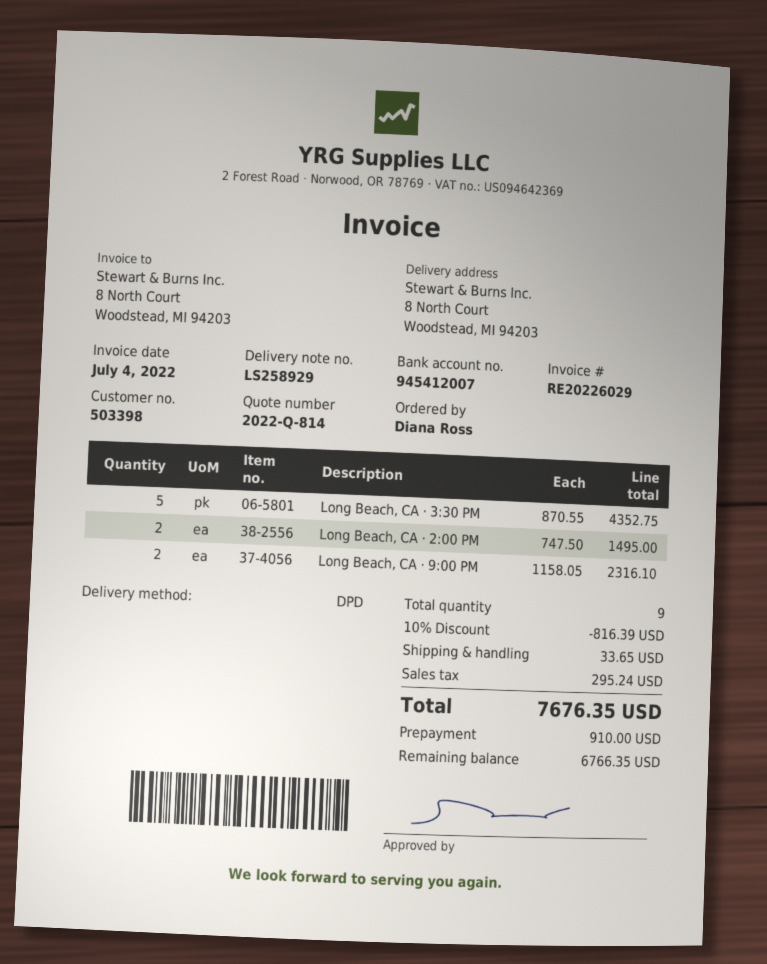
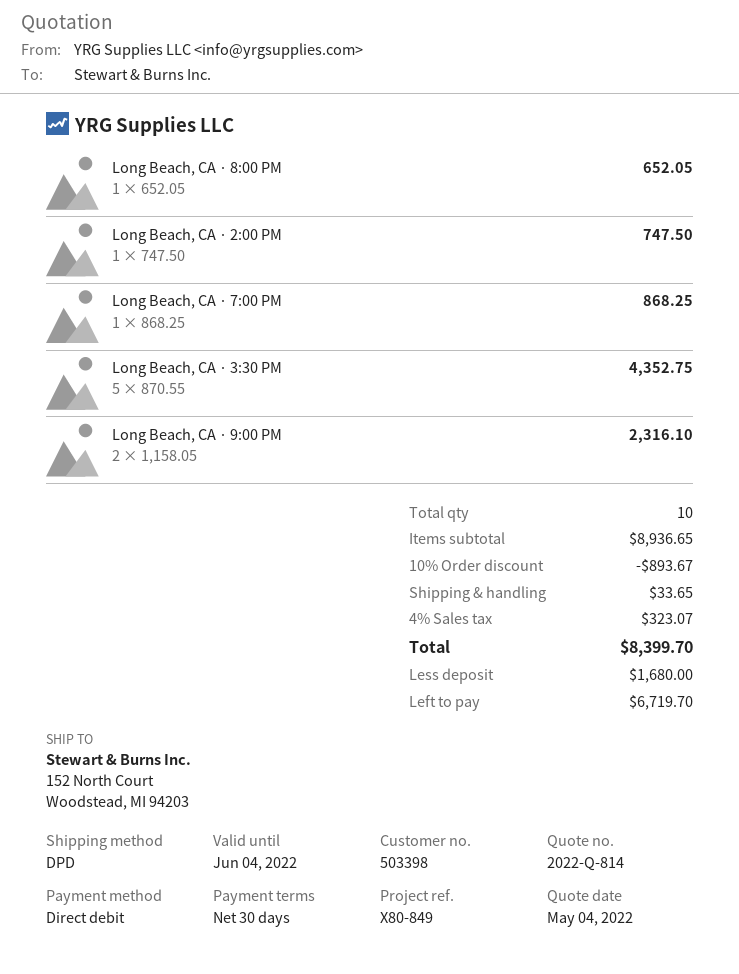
ship to: 8 North Court, Woodstead, MI 94203 -> 152 North Court, Woodstead, MI 94203
Long Beach, CA · 2:00 PM: 2 x 747.50 = 1495.00 -> 1 x 747.50 = 747.50
Long Beach, CA · 8:00 PM: none -> 1 x 652.05 = 652.05
Long Beach, CA · 7:00 PM: none -> 1 x 868.25 = 868.25
total quantity: 9 -> 10
discount: 10% = 816.39 -> 10% = 893.67
tax: 295.24 -> 323.07
total: 7676.35 -> 8399.70
deposit: 910.00 -> 1680.00
balance: 6766.35 -> 6719.70

